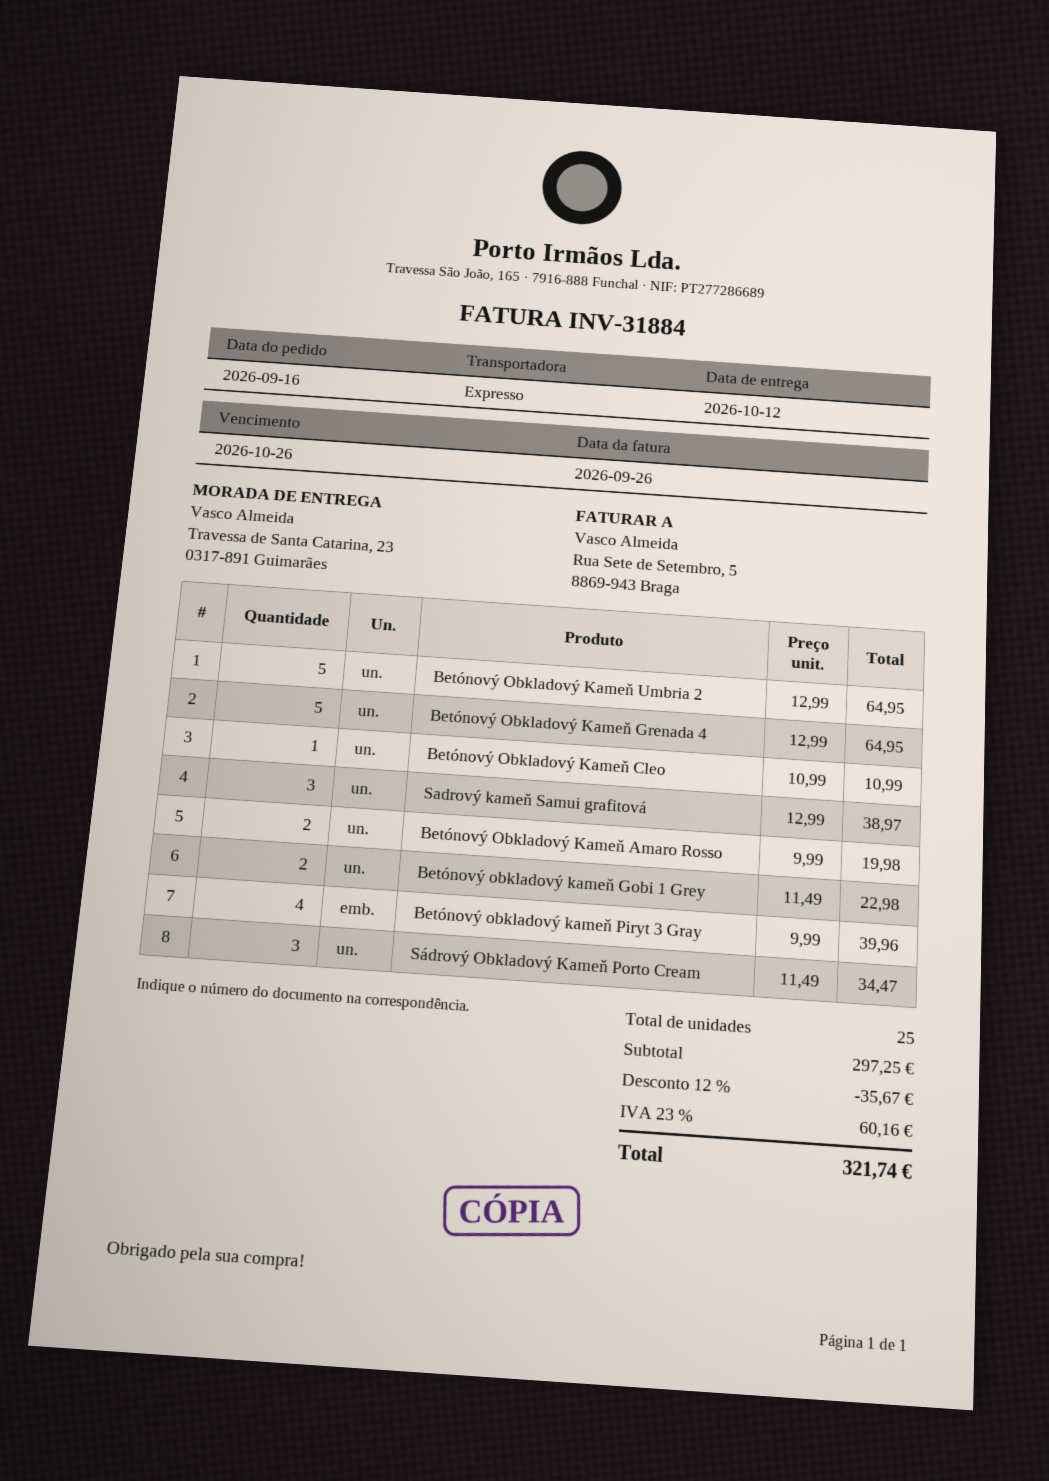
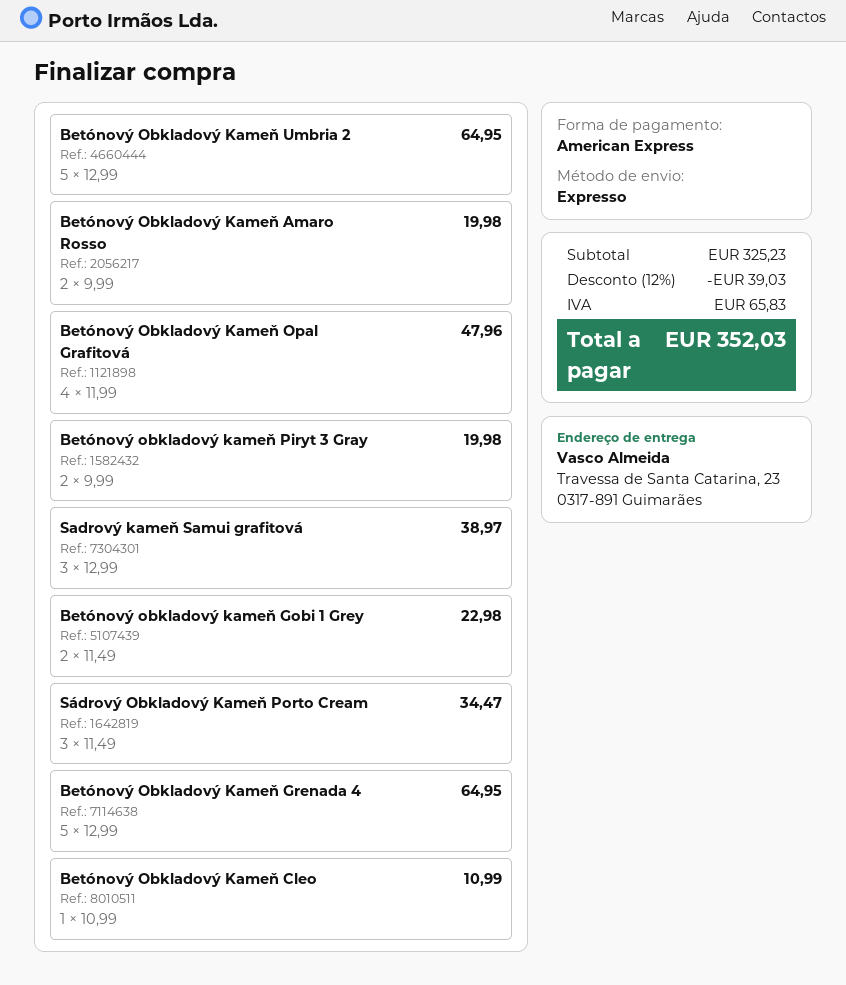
Betónový obkladový kameň Piryt 3 Gray: 4 x 9.99 = 39.96 -> 2 x 9.99 = 19.98
Betónový Obkladový Kameň Opal Grafitová: none -> 4 x 11.99 = 47.96
subtotal: 297.25 -> 325.23
discount: 12% = 35.67 -> 12% = 39.03
tax: 60.16 -> 65.83
total: 321.74 -> 352.03

